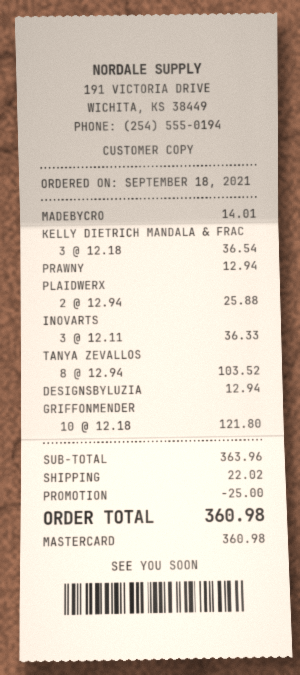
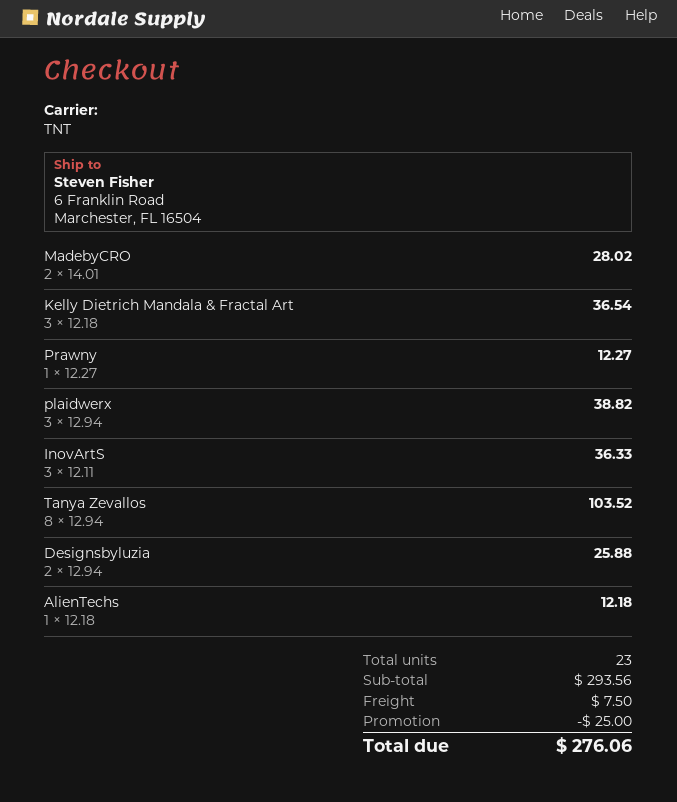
MADEBYCRO: 1 x 14.01 = 14.01 -> 2 x 14.01 = 28.02
PRAWNY: 1 x 12.94 = 12.94 -> 1 x 12.27 = 12.27
PLAIDWERX: 2 x 12.94 = 25.88 -> 3 x 12.94 = 38.82
DESIGNSBYLUZIA: 1 x 12.94 = 12.94 -> 2 x 12.94 = 25.88
GRIFFONMENDER: 10 x 12.18 = 121.80 -> none
AlienTechs: none -> 1 x 12.18 = 12.18
subtotal: 363.96 -> 293.56
shipping: 22.02 -> 7.50
total: 360.98 -> 276.06

